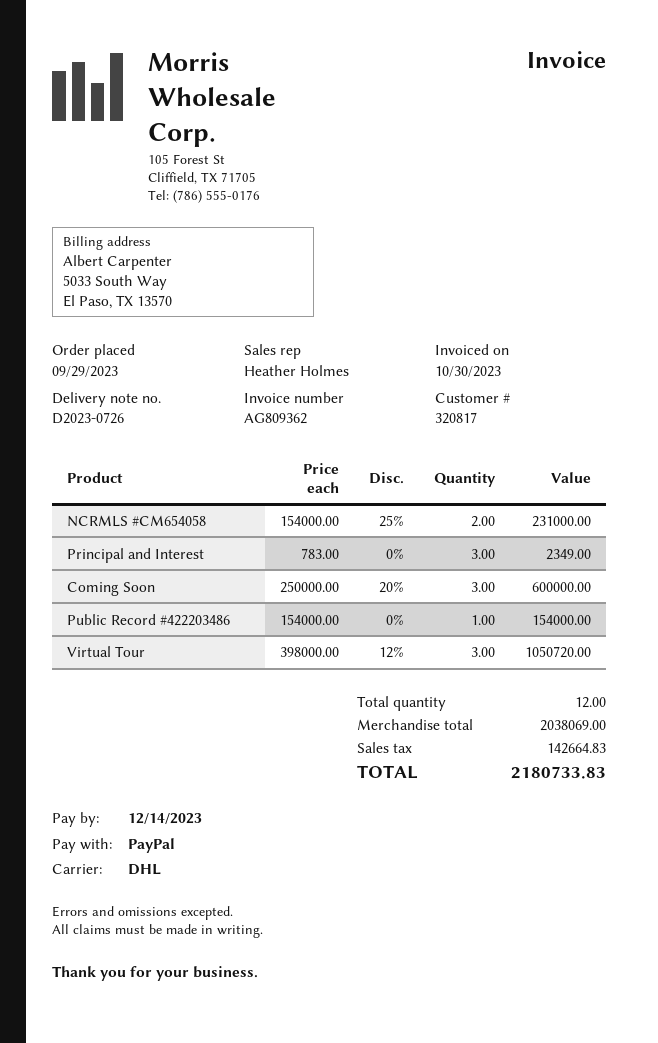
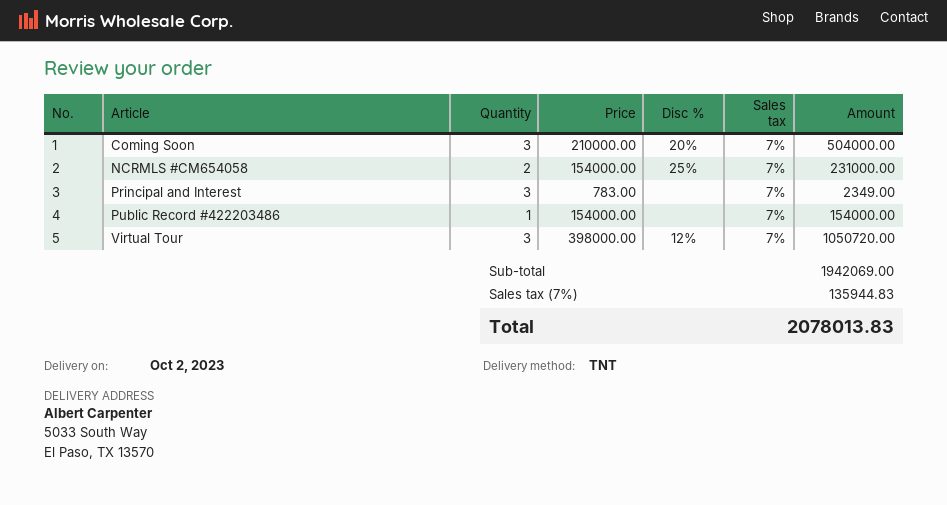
shipping method: DHL -> TNT
Coming Soon: 3 x 250000.00 - 20% = 600000.00 -> 3 x 210000.00 - 20% = 504000.00
subtotal: 2038069.00 -> 1942069.00
tax: 142664.83 -> 135944.83
total: 2180733.83 -> 2078013.83

